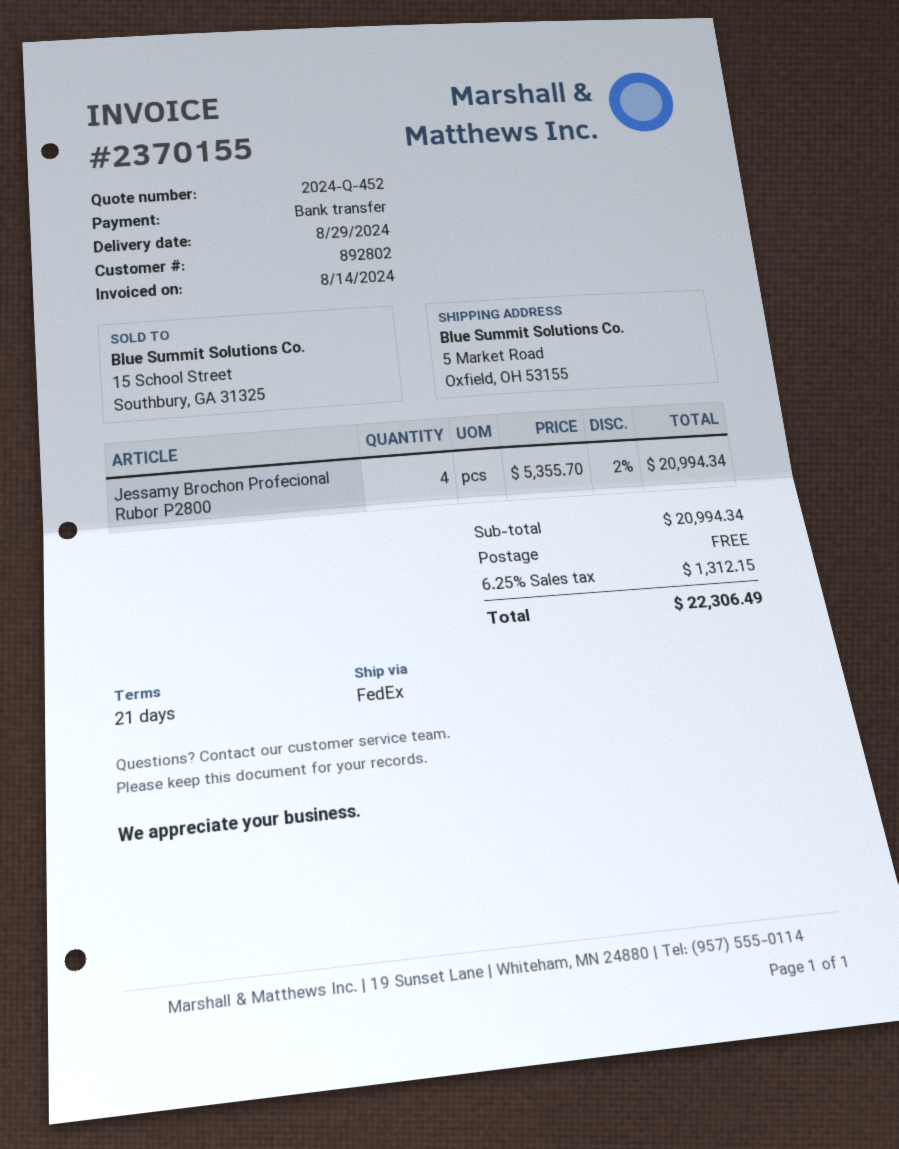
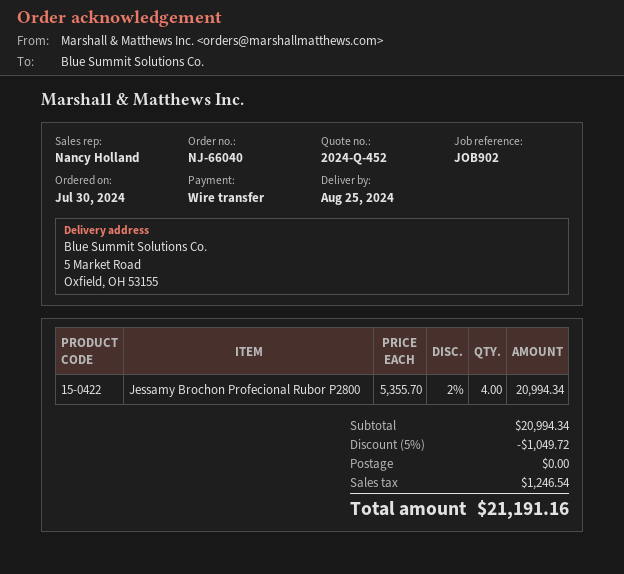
delivery date: 2024-08-29 -> 2024-08-25
discount: none -> 5% = 1049.72
tax: 1312.15 -> 1246.54
total: 22306.49 -> 21191.16

